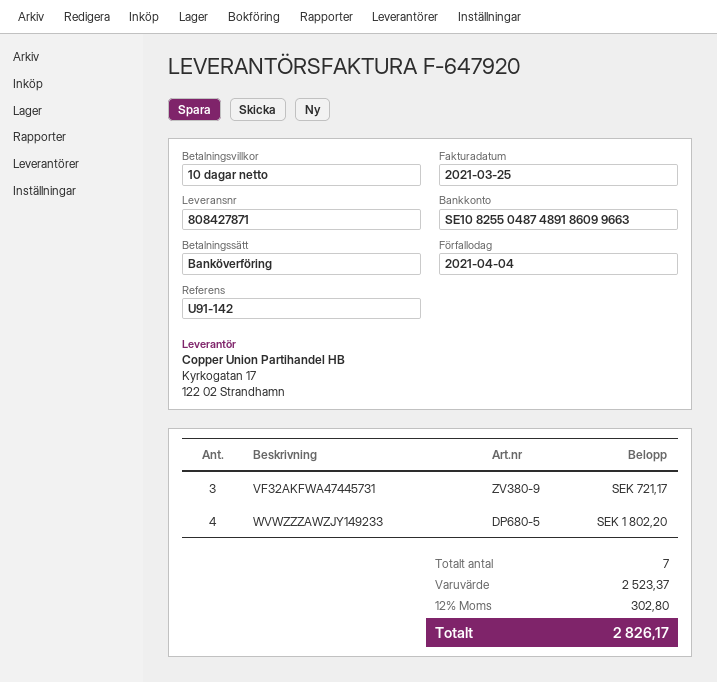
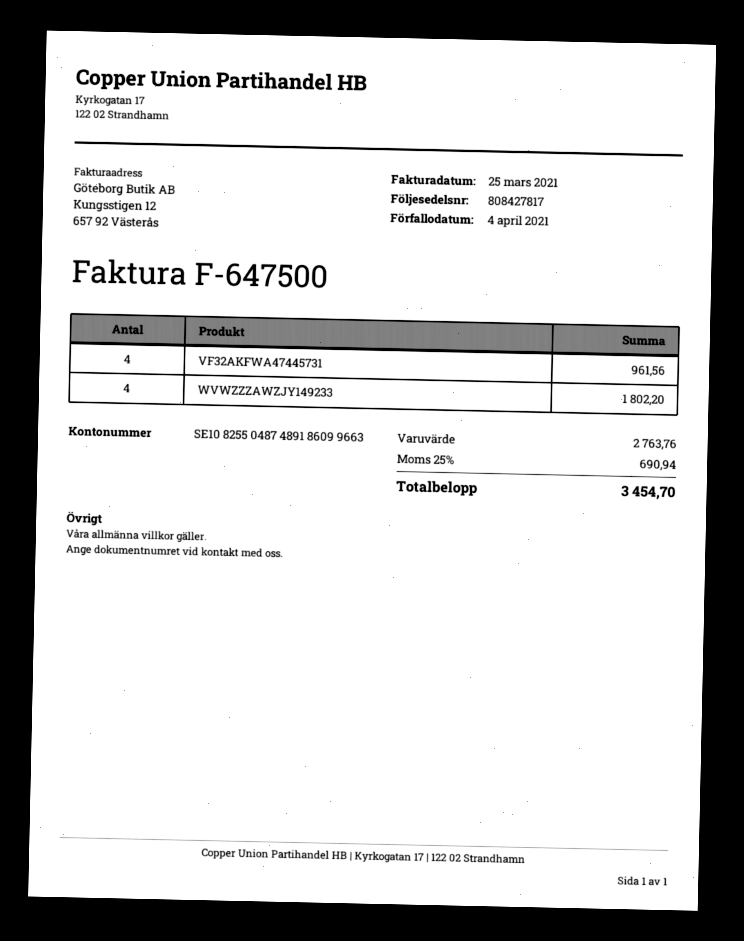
delivery note number: 808427871 -> 808427817
invoice number: F-647920 -> F-647500
VF32AKFWA47445731: 3 for 721.17 -> 4 for 961.56
subtotal: 2523.37 -> 2763.76
tax: 12% = 302.80 -> 25% = 690.94
total: 2826.17 -> 3454.70

